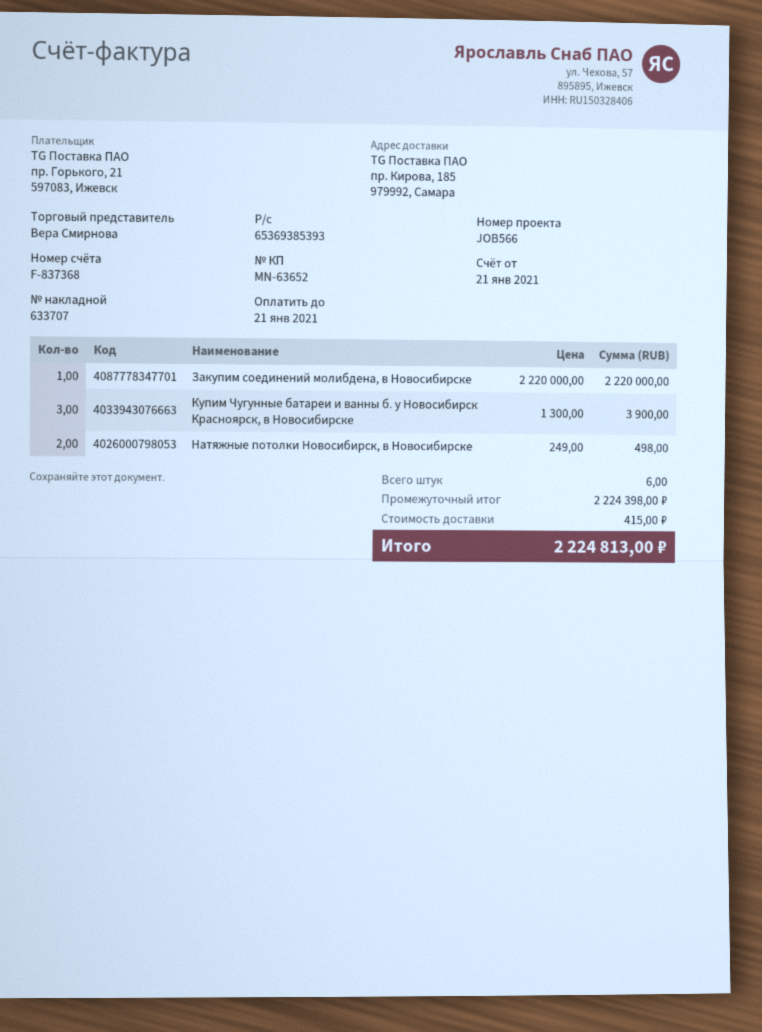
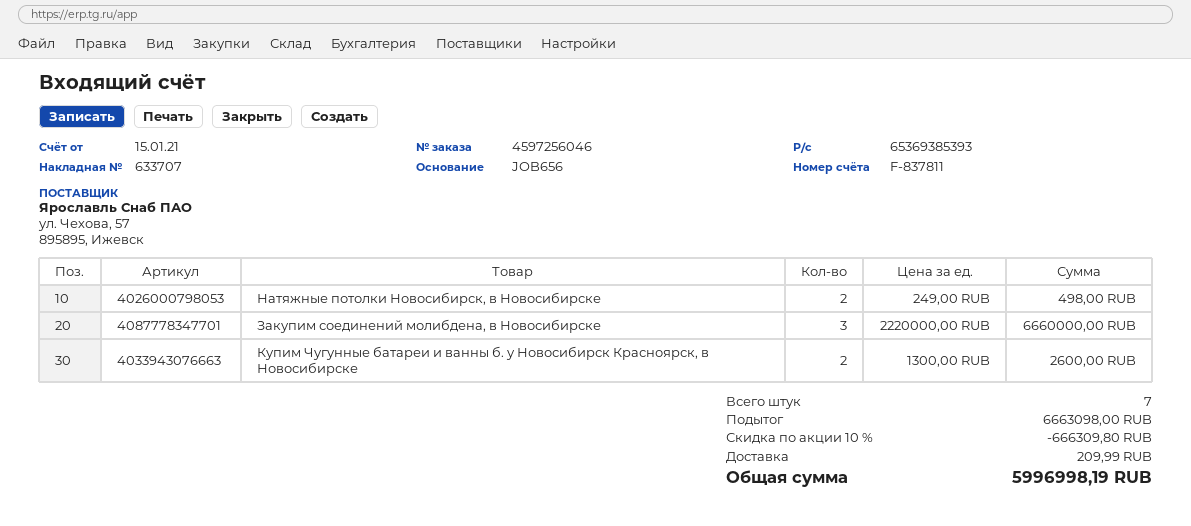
invoice number: F-837368 -> F-837811
invoice date: 2021-01-21 -> 2021-01-15
reference: JOB566 -> JOB656
Закупим соединений молибдена, в Новосибирске: 1 x 2220000.00 = 2220000.00 -> 3 x 2220000.00 = 6660000.00
Купим Чугунные батареи и ванны б. у Новосибирск Красноярск, в Новосибирске: 3 x 1300.00 = 3900.00 -> 2 x 1300.00 = 2600.00
total quantity: 6 -> 7
subtotal: 2224398.00 -> 6663098.00
discount: none -> 10% = 666309.80
shipping: 415.00 -> 209.99
total: 2224813.00 -> 5996998.19

